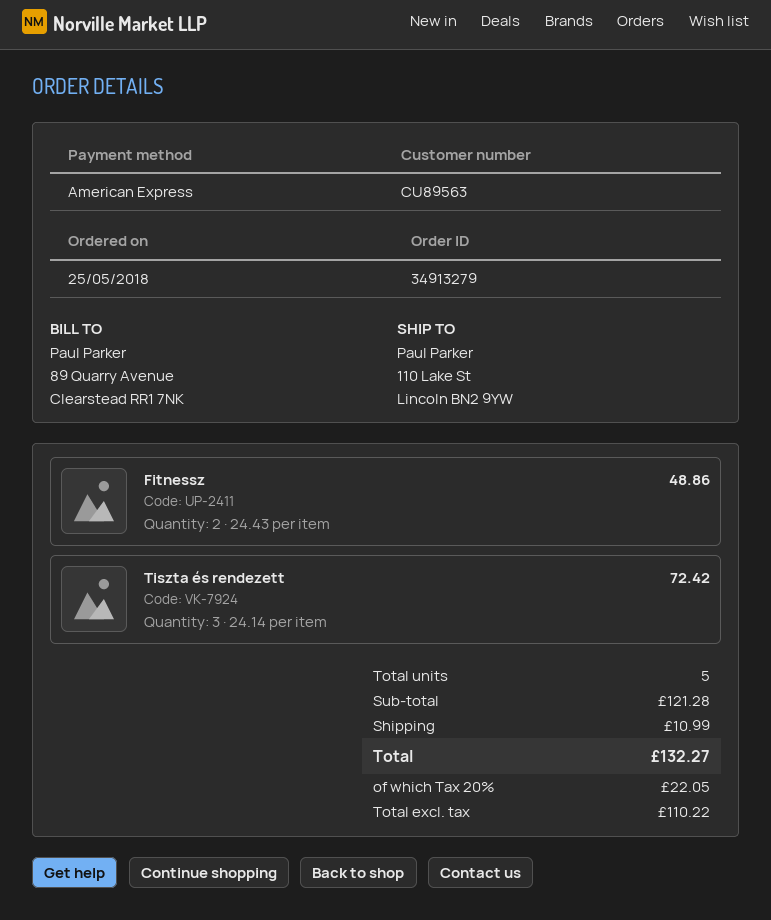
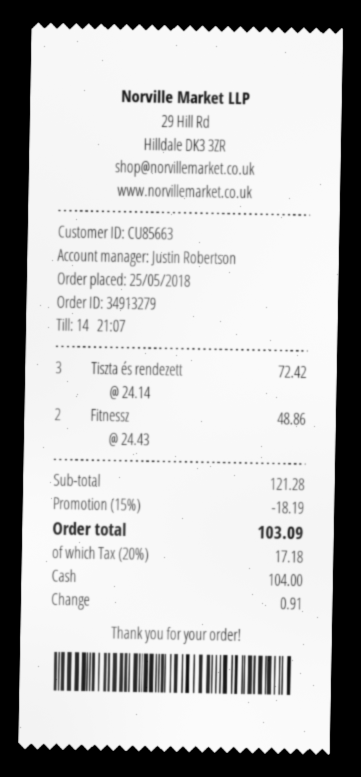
customer number: CU89563 -> CU85663
payment method: American Express -> cash
discount: none -> 15% = 18.19
shipping: 10.99 -> none
tax: 20% = 22.05 -> 20% = 17.18
total: 132.27 -> 103.09

